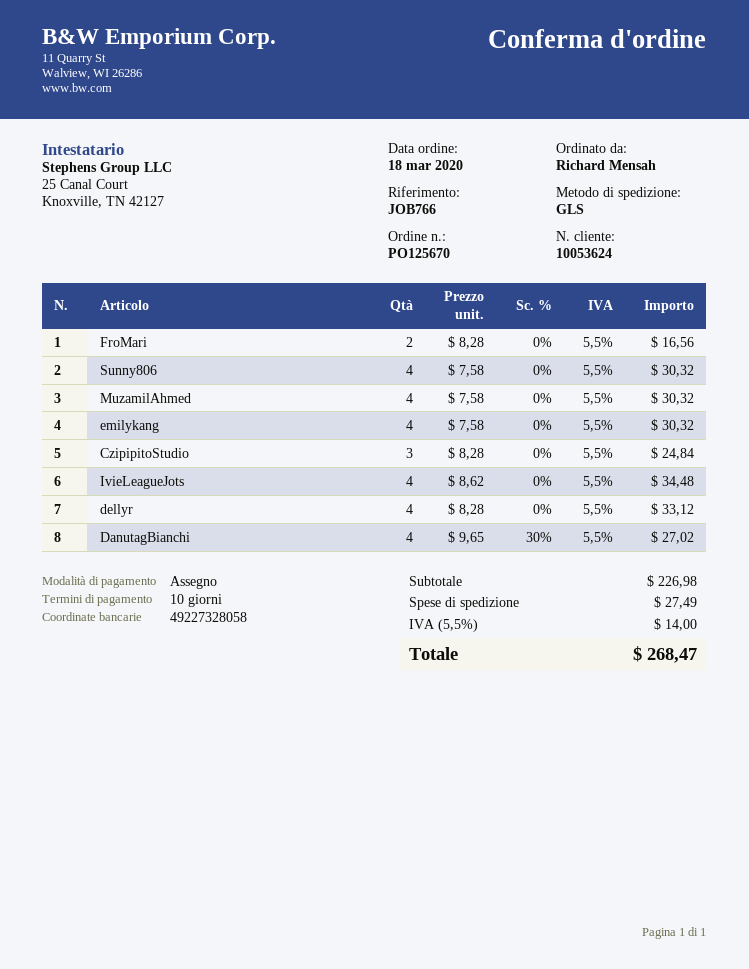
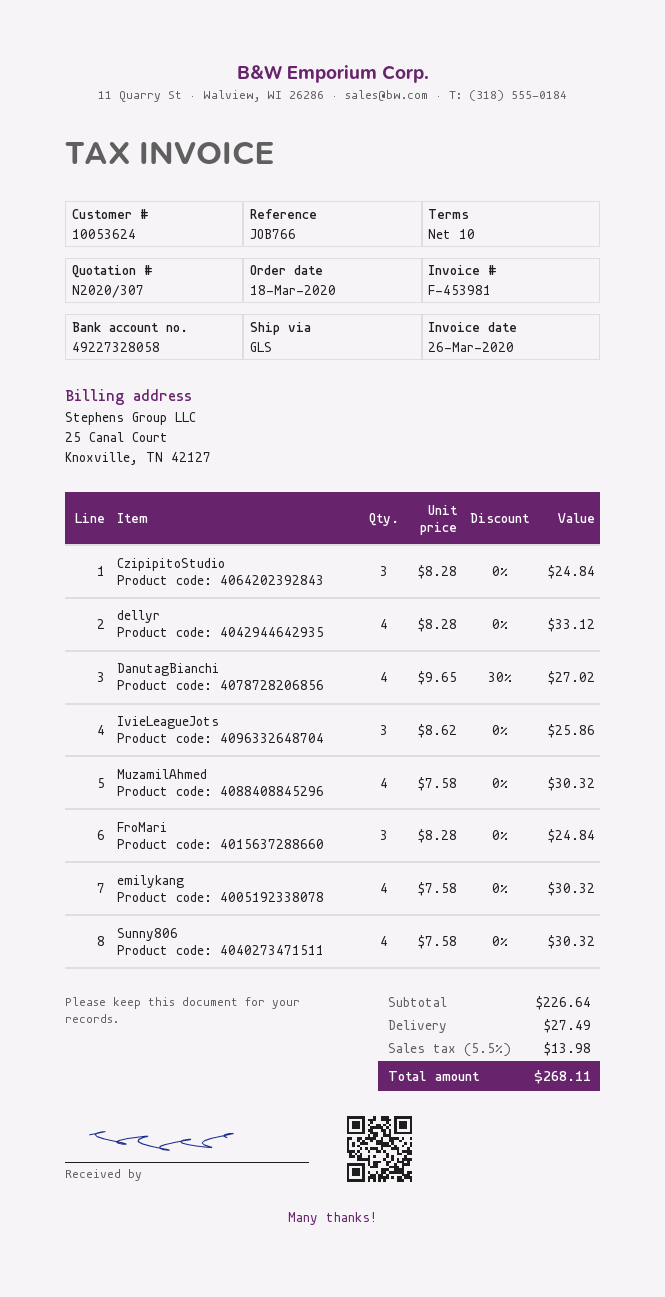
FroMari: 2 x 8.28 = 16.56 -> 3 x 8.28 = 24.84
IvieLeagueJots: 4 x 8.62 = 34.48 -> 3 x 8.62 = 25.86
subtotal: 226.98 -> 226.64
tax: 5.5% = 14.00 -> 5.5% = 13.98
total: 268.47 -> 268.11

